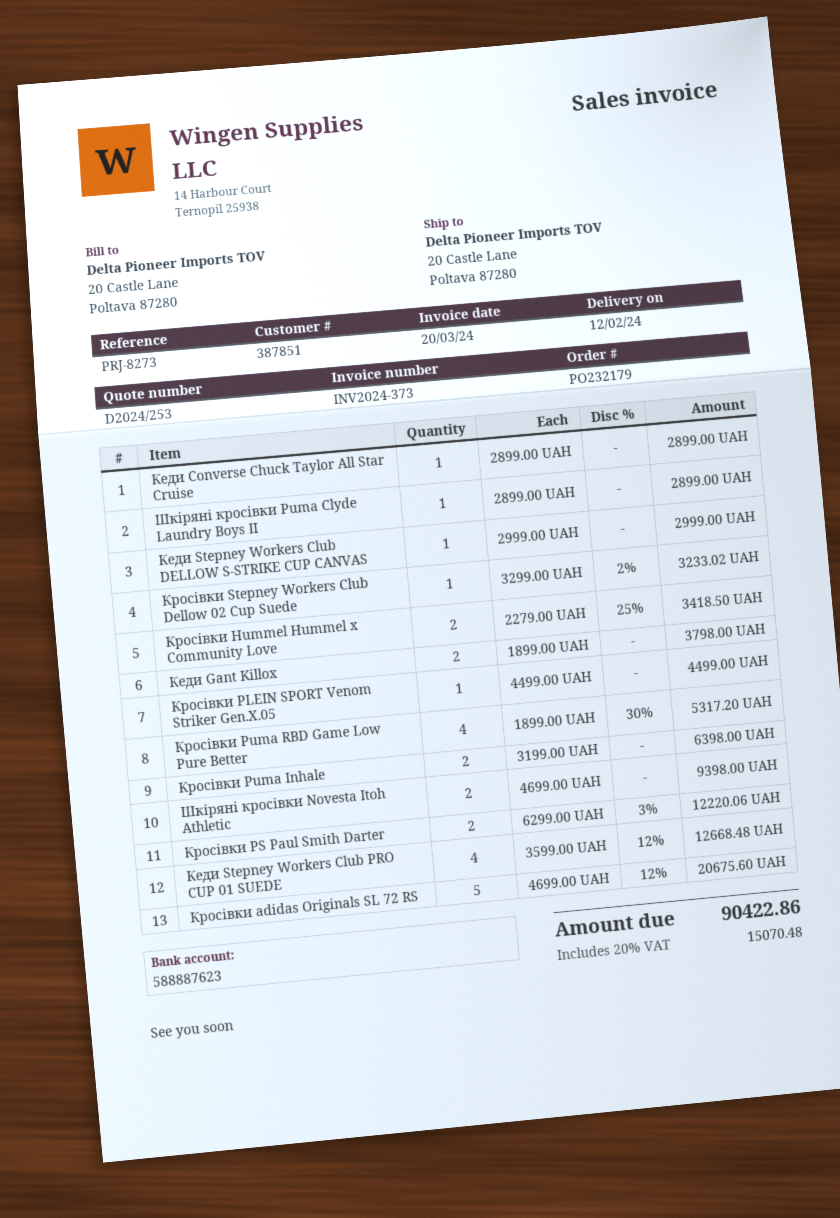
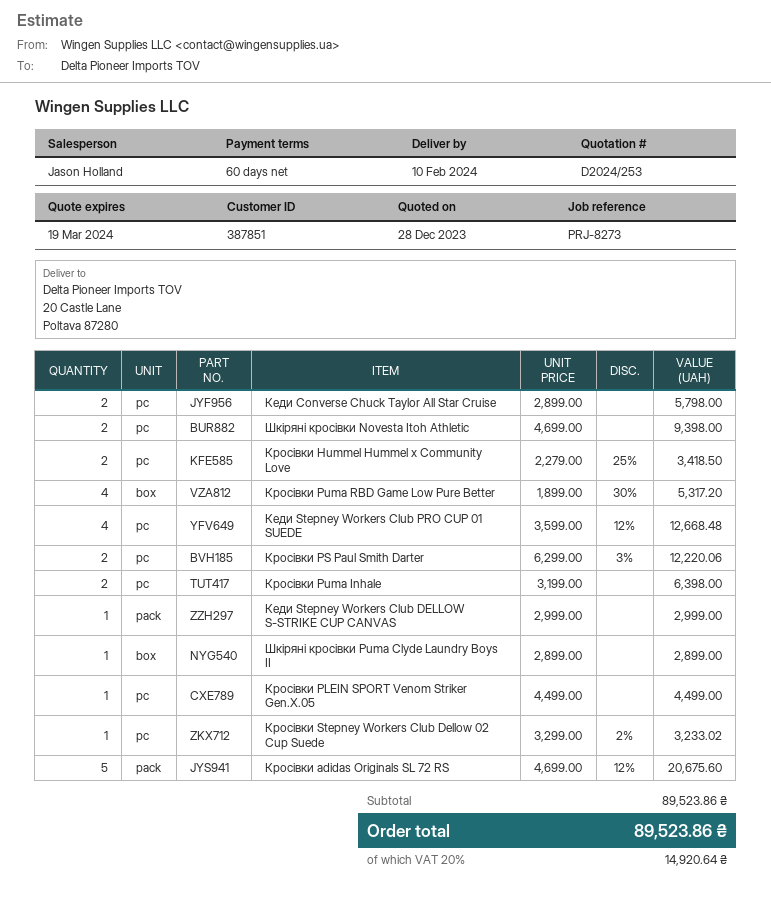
delivery date: 2024-02-12 -> 2024-02-10
Кеди Converse Chuck Taylor All Star Cruise: 1 x 2899.00 = 2899.00 -> 2 x 2899.00 = 5798.00
Кеди Gant Killox: 2 x 1899.00 = 3798.00 -> none
tax: 20% = 15070.48 -> 20% = 14920.64
total: 90422.86 -> 89523.86

